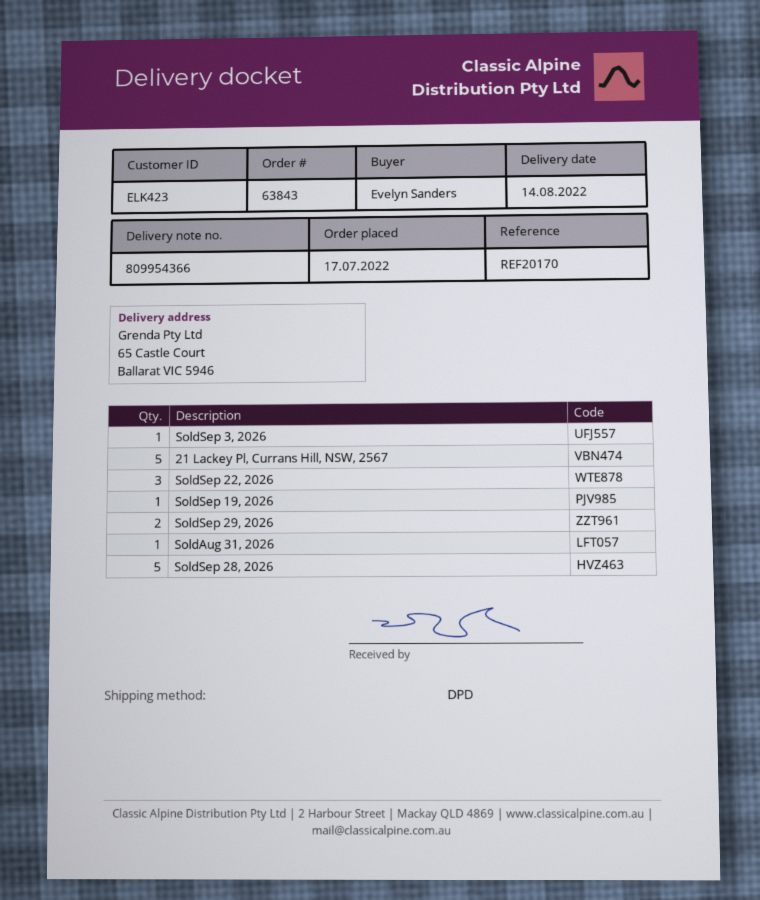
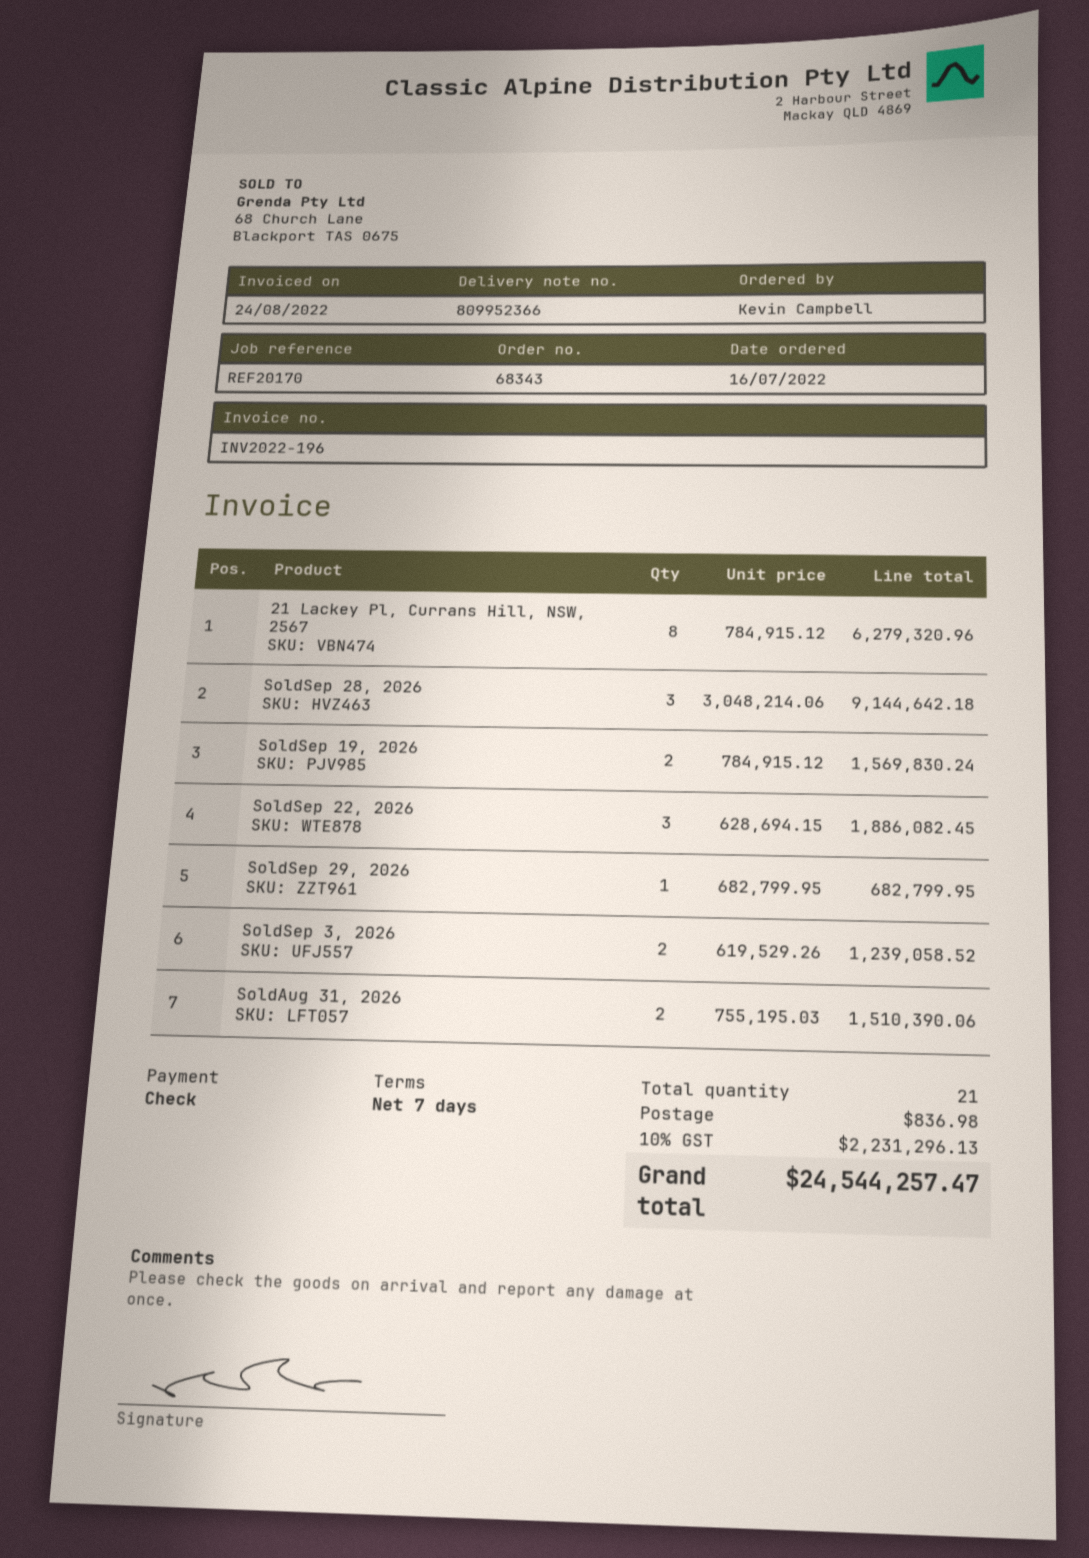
order number: 63843 -> 68343
order date: 2022-07-17 -> 2022-07-16
delivery note number: 809954366 -> 809952366
ordered by: Evelyn Sanders -> Kevin Campbell
SoldSep 3, 2026: 1 -> 2
21 Lackey Pl, Currans Hill, NSW, 2567: 5 -> 8
SoldSep 19, 2026: 1 -> 2
SoldSep 29, 2026: 2 -> 1
SoldAug 31, 2026: 1 -> 2
SoldSep 28, 2026: 5 -> 3

